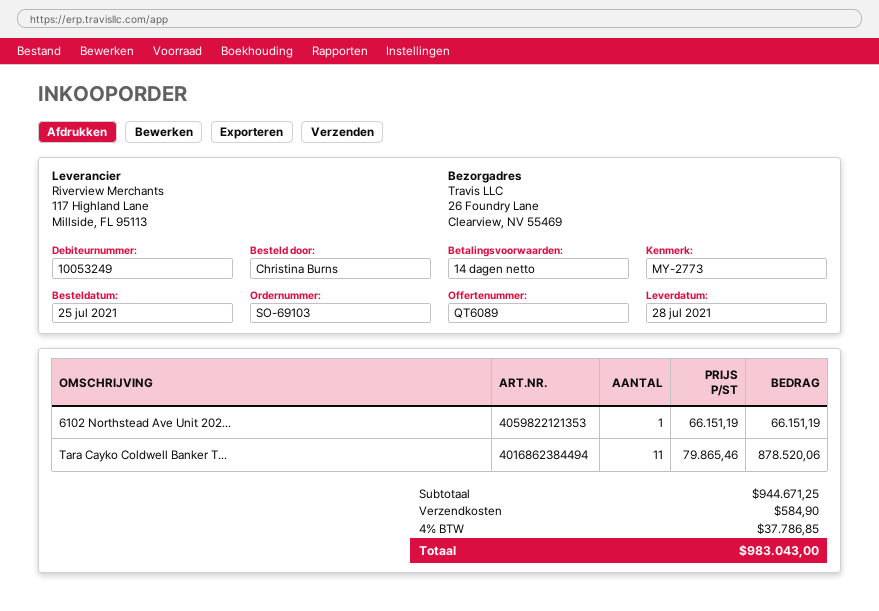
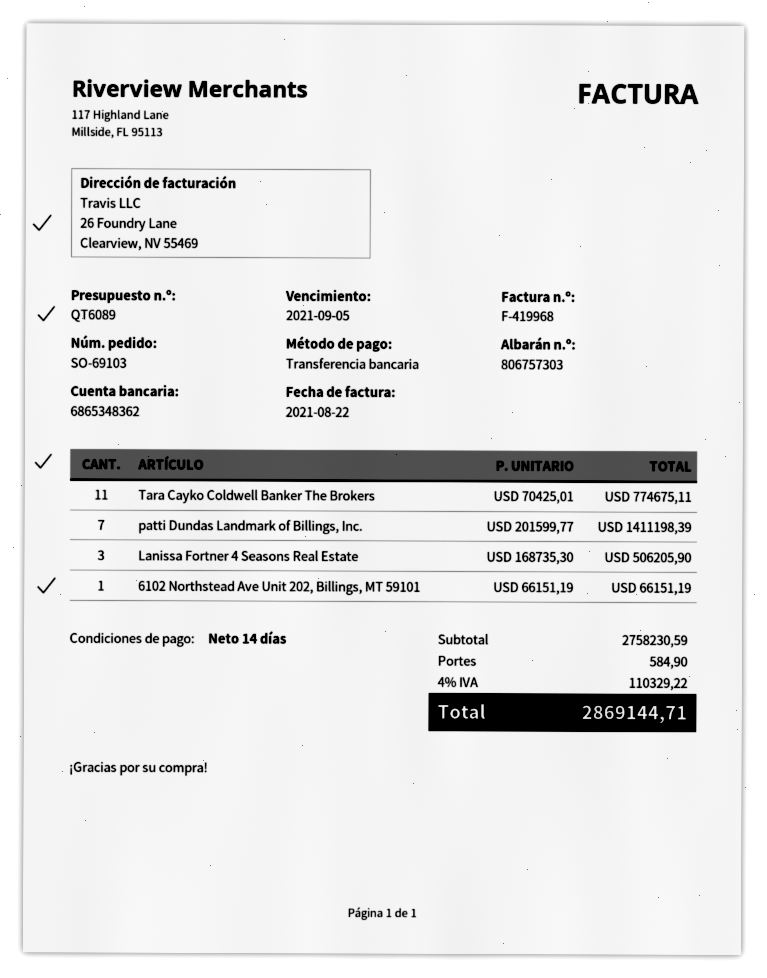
Tara Cayko Coldwell Banker T...: 11 x 79865.46 = 878520.06 -> 11 x 70425.01 = 774675.11
patti Dundas Landmark of Billings, Inc.: none -> 7 x 201599.77 = 1411198.39
Lanissa Fortner 4 Seasons Real Estate: none -> 3 x 168735.30 = 506205.90
subtotal: 944671.25 -> 2758230.59
tax: 4% = 37786.85 -> 4% = 110329.22
total: 983043.00 -> 2869144.71

